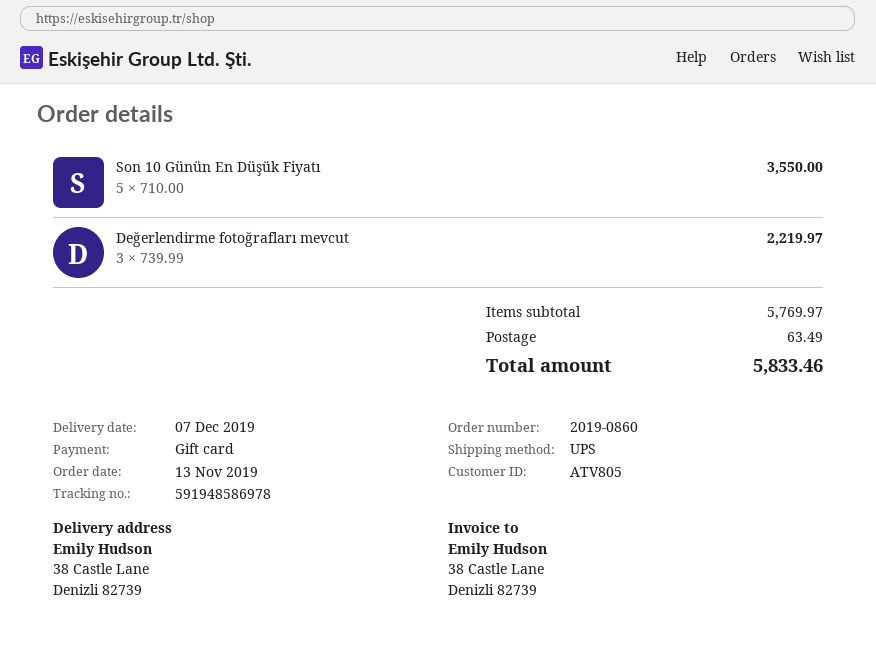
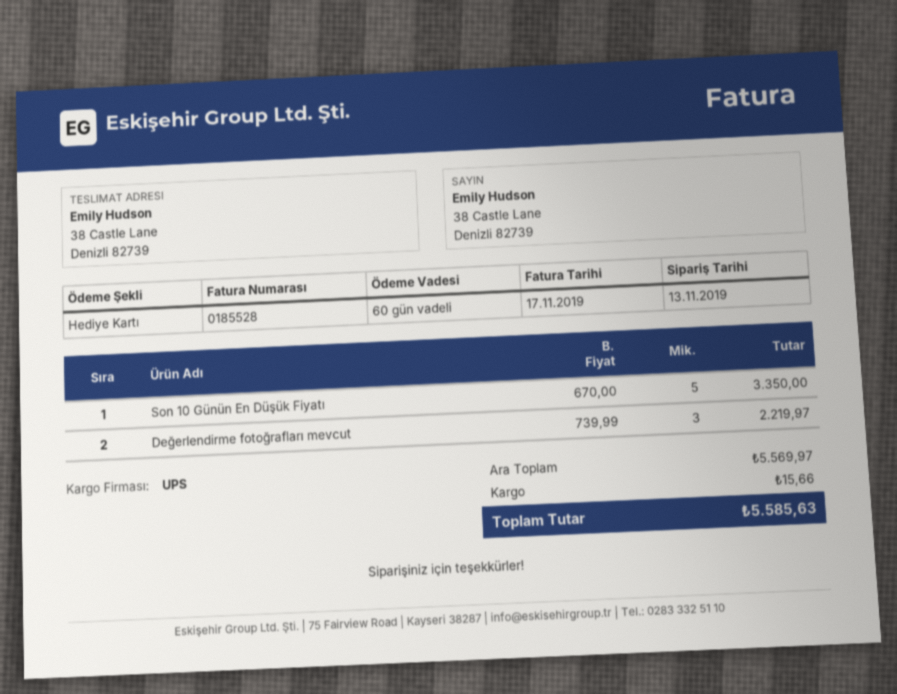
Son 10 Günün En Düşük Fiyatı: 5 x 710.00 = 3550.00 -> 5 x 670.00 = 3350.00
subtotal: 5769.97 -> 5569.97
shipping: 63.49 -> 15.66
total: 5833.46 -> 5585.63

